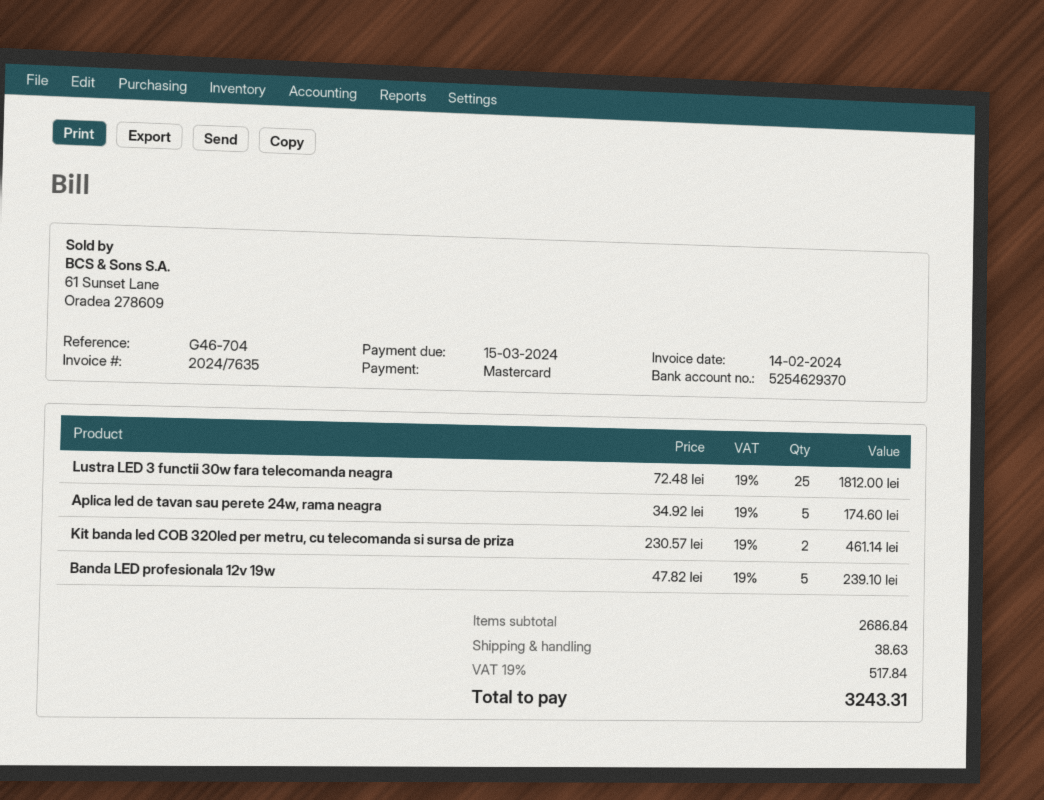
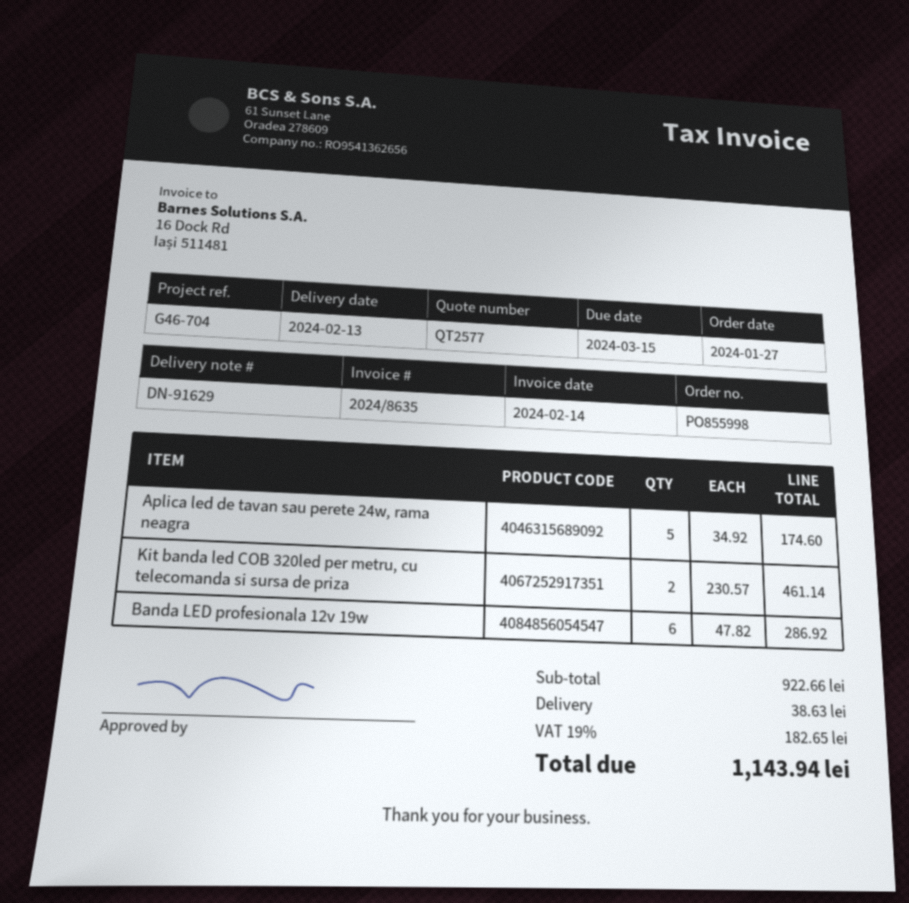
invoice number: 2024/7635 -> 2024/8635
Lustra LED 3 functii 30w fara telecomanda neagra: 25 x 72.48 = 1812.00 -> none
Banda LED profesionala 12v 19w: 5 x 47.82 = 239.10 -> 6 x 47.82 = 286.92
subtotal: 2686.84 -> 922.66
tax: 19% = 517.84 -> 19% = 182.65
total: 3243.31 -> 1143.94

